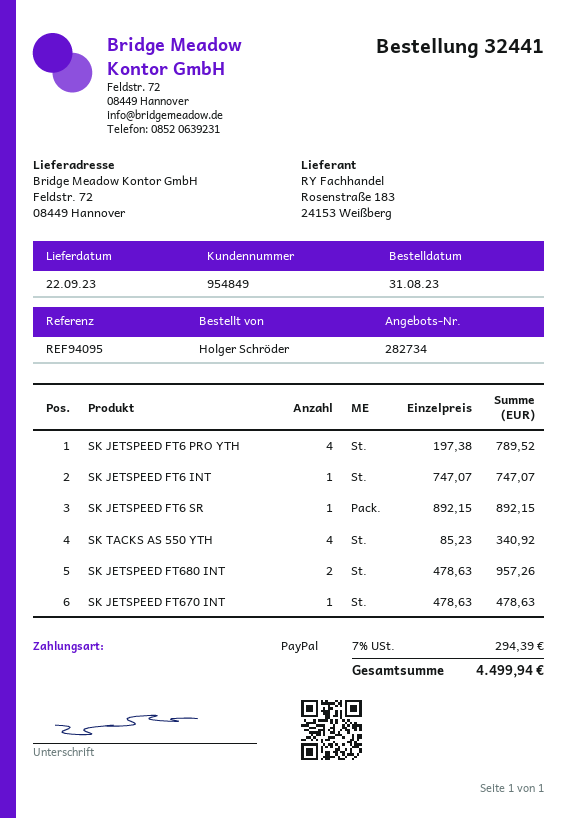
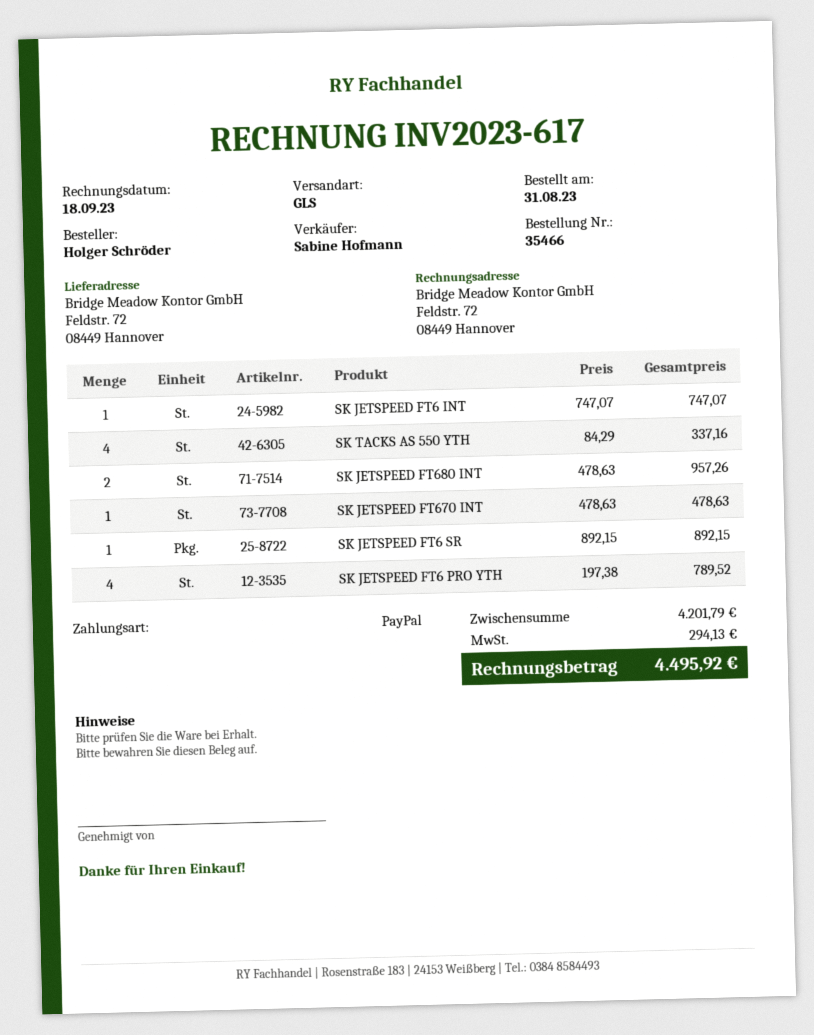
order number: 32441 -> 35466
SK TACKS AS 550 YTH: 4 x 85.23 = 340.92 -> 4 x 84.29 = 337.16
tax: 294.39 -> 294.13
total: 4499.94 -> 4495.92

